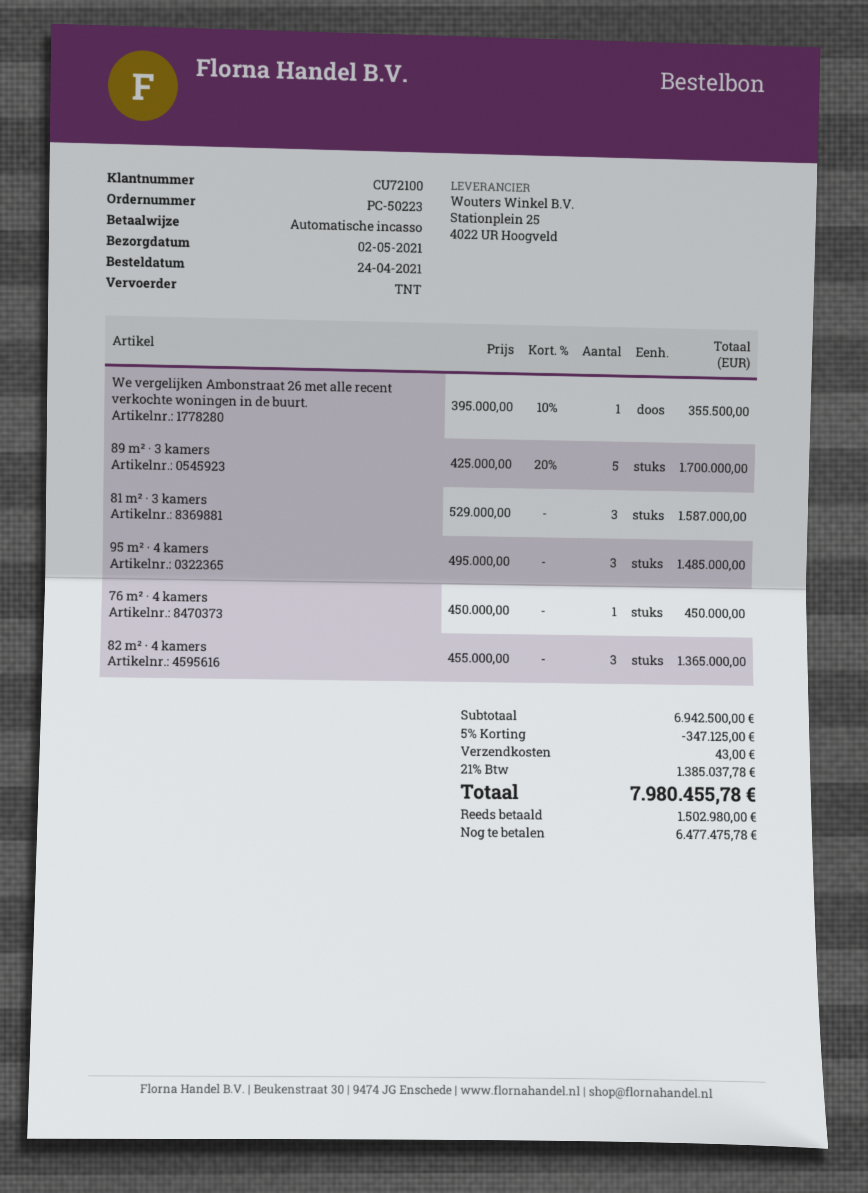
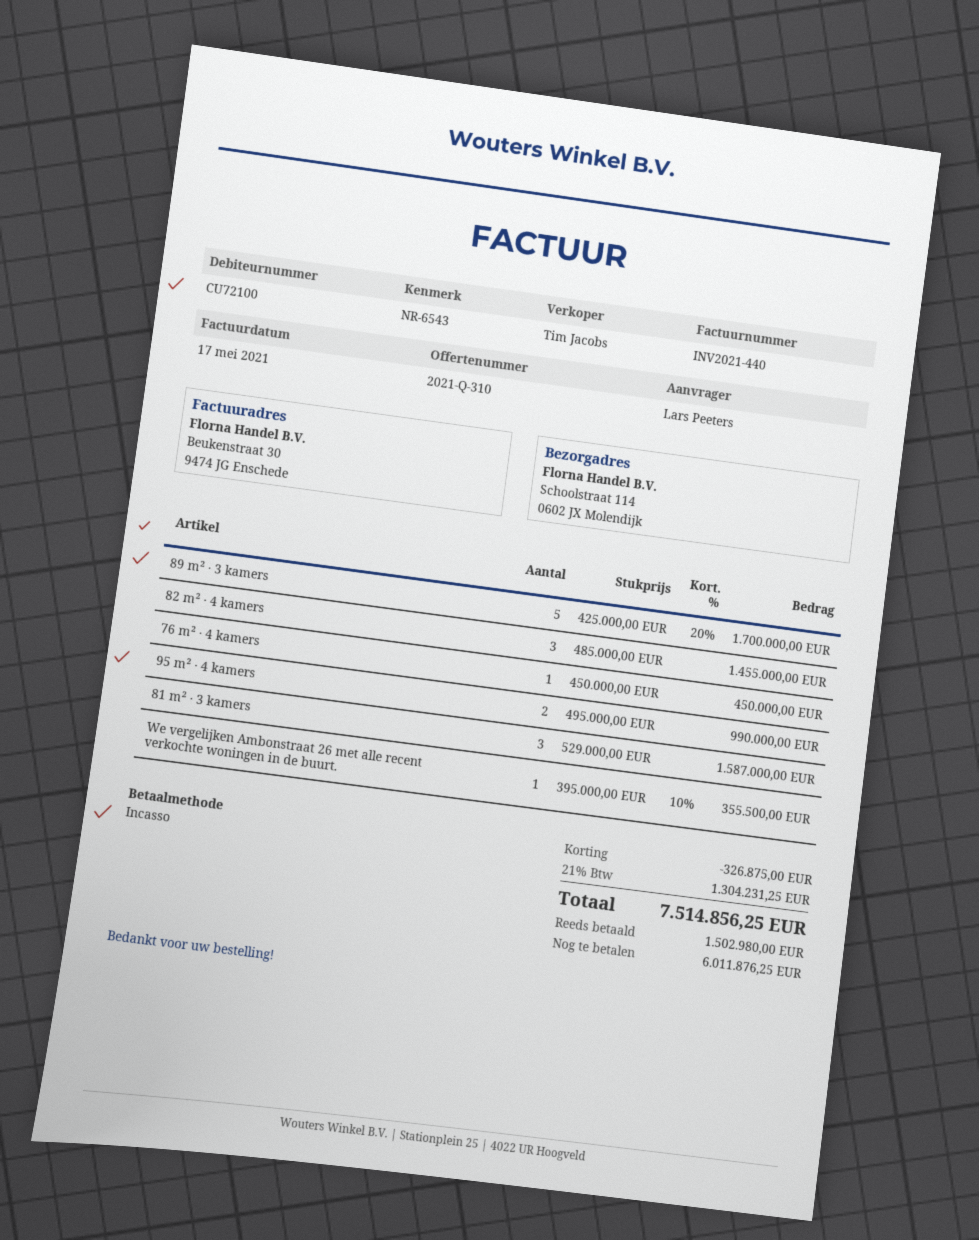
95 m² · 4 kamers: 3 x 495000.00 = 1485000.00 -> 2 x 495000.00 = 990000.00
82 m² · 4 kamers: 3 x 455000.00 = 1365000.00 -> 3 x 485000.00 = 1455000.00
discount: 347125.00 -> 326875.00
shipping: 43.00 -> none
tax: 21% = 1385037.78 -> 21% = 1304231.25
total: 7980455.78 -> 7514856.25
balance: 6477475.78 -> 6011876.25

